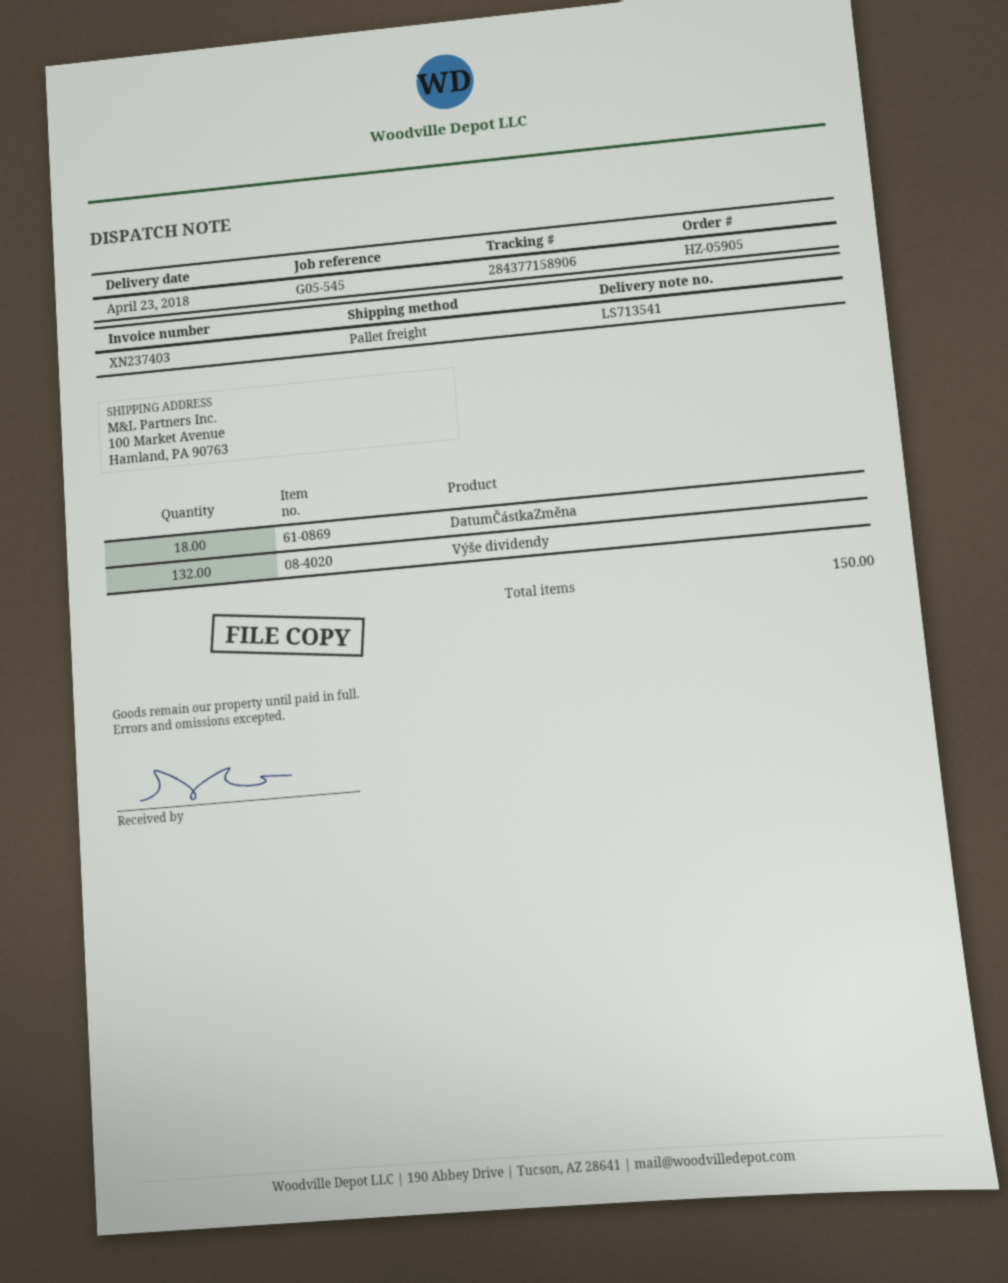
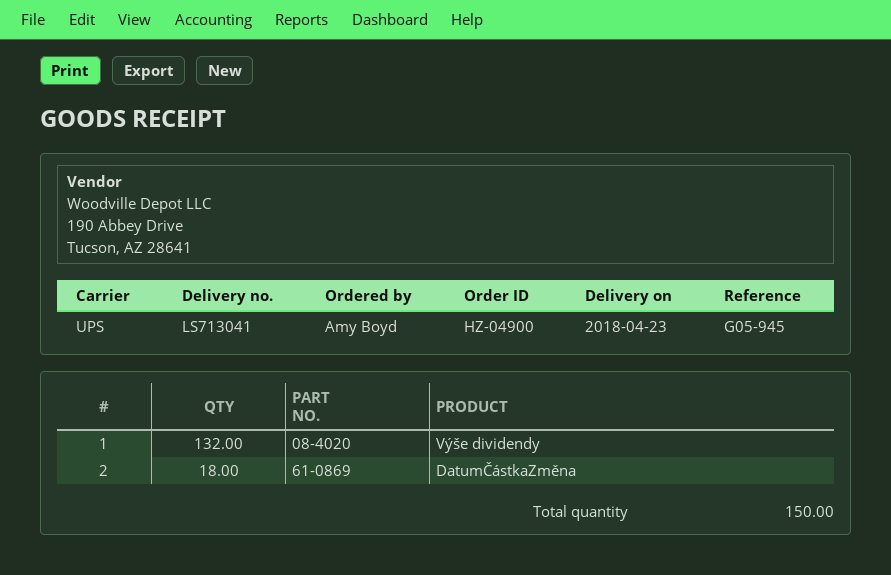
order number: HZ-05905 -> HZ-04900
delivery note number: LS713541 -> LS713041
reference: G05-545 -> G05-945
shipping method: pallet freight -> UPS

